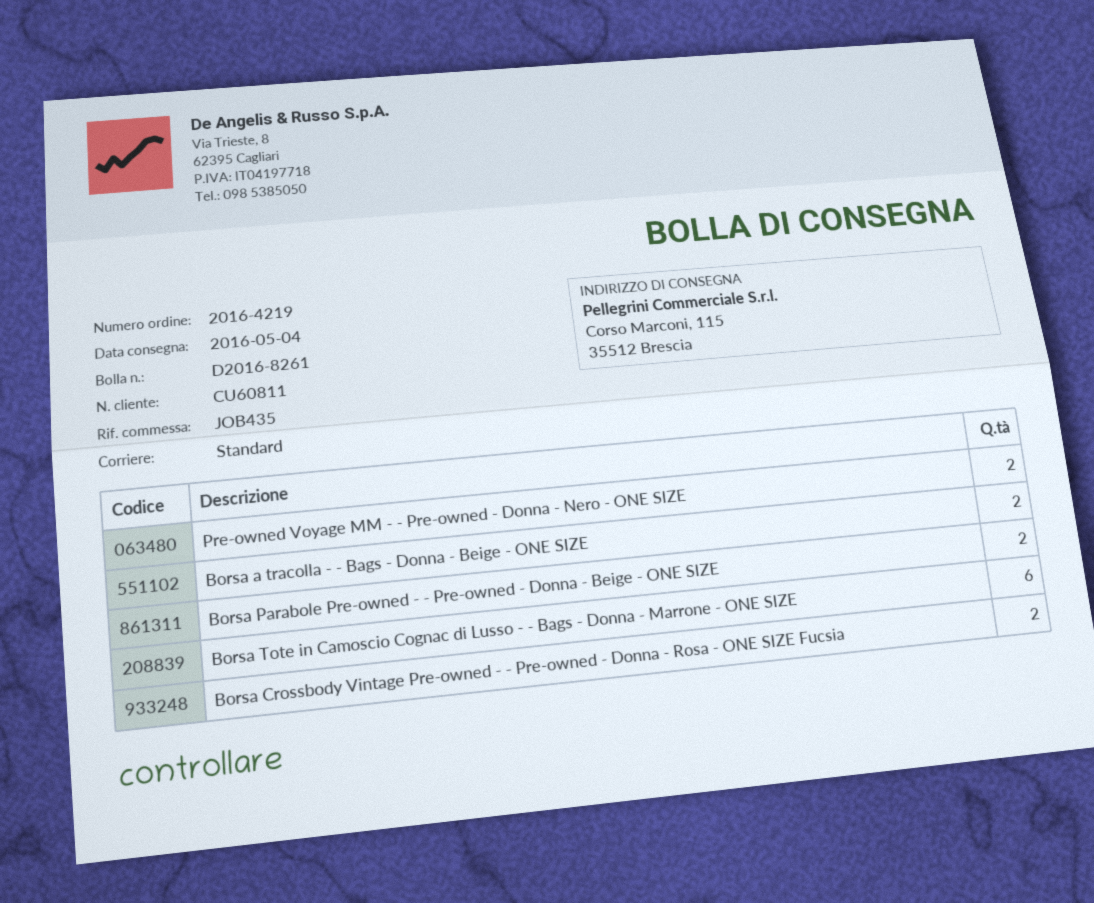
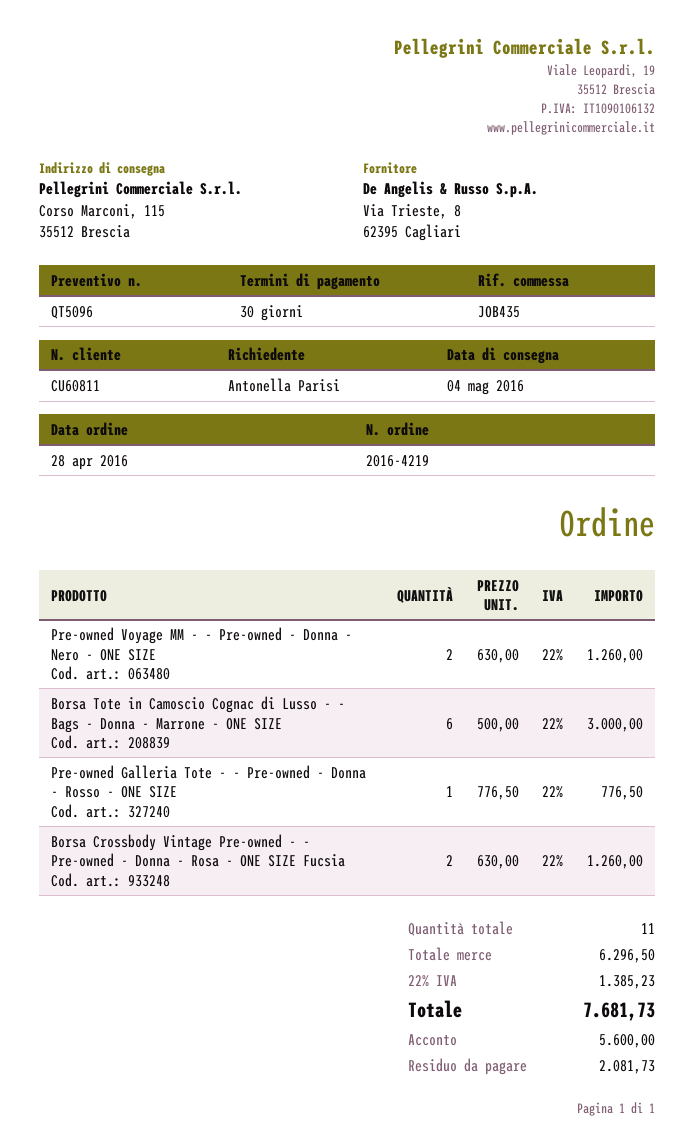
Borsa a tracolla - - Bags - Donna - Beige - ONE SIZE: 2 -> none
Borsa Parabole Pre-owned - - Pre-owned - Donna - Beige - ONE SIZE: 2 -> none
Pre-owned Galleria Tote - - Pre-owned - Donna - Rosso - ONE SIZE: none -> 1

